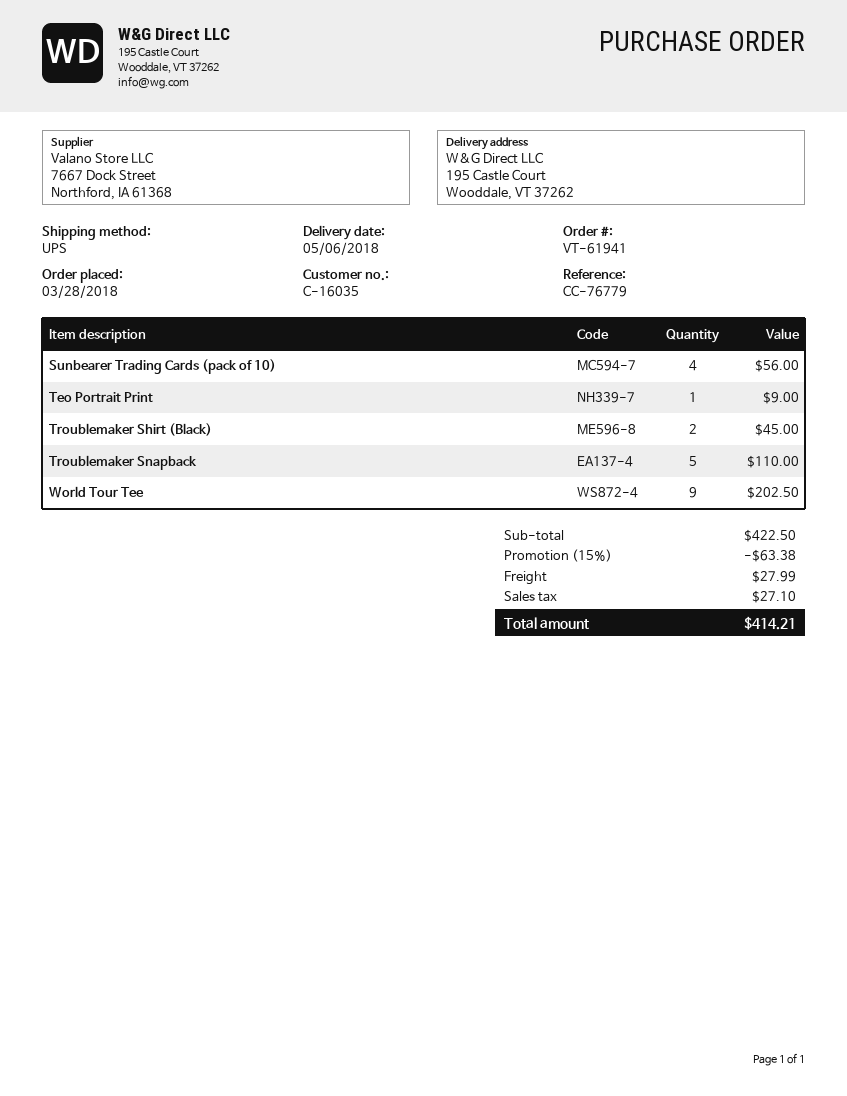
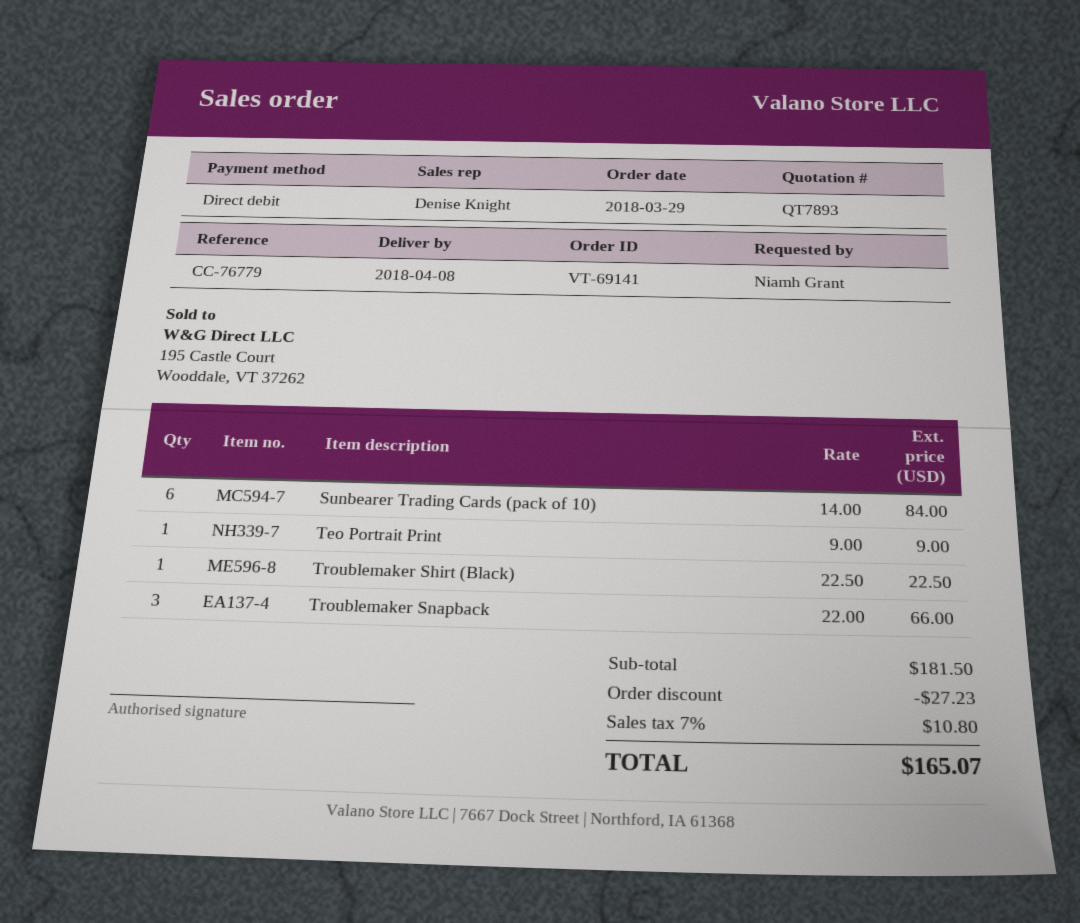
order number: VT-61941 -> VT-69141
order date: 2018-03-28 -> 2018-03-29
delivery date: 2018-05-06 -> 2018-04-08
Sunbearer Trading Cards (pack of 10): 4 for 56.00 -> 6 for 84.00
Troublemaker Shirt (Black): 2 for 45.00 -> 1 for 22.50
Troublemaker Snapback: 5 for 110.00 -> 3 for 66.00
World Tour Tee: 9 for 202.50 -> none
subtotal: 422.50 -> 181.50
discount: 63.38 -> 27.23
shipping: 27.99 -> none
tax: 27.10 -> 10.80
total: 414.21 -> 165.07

